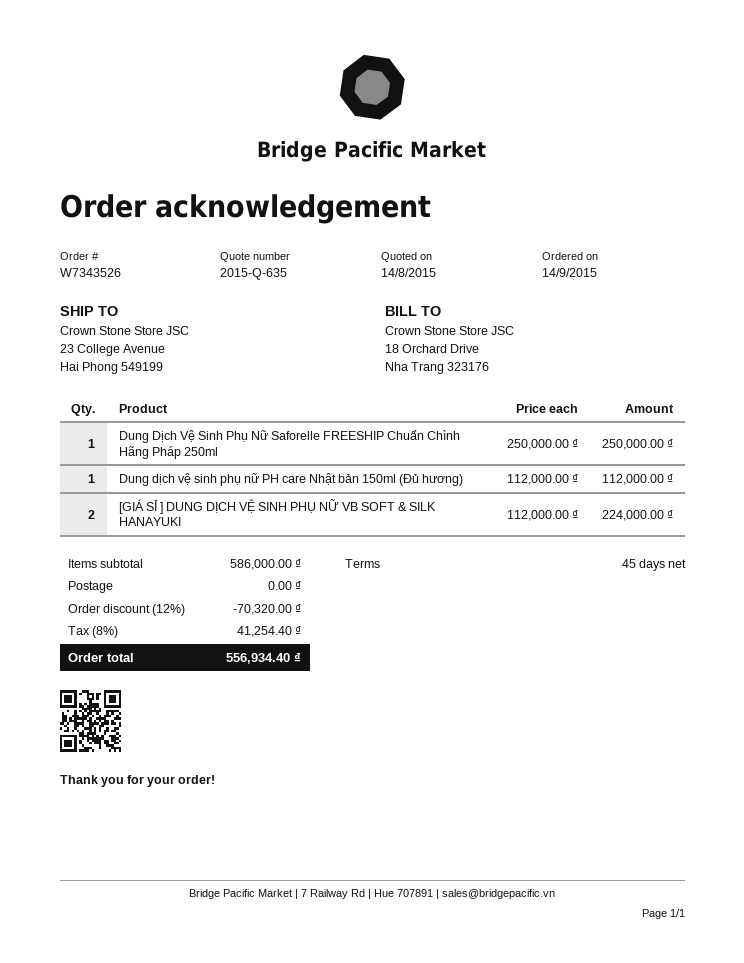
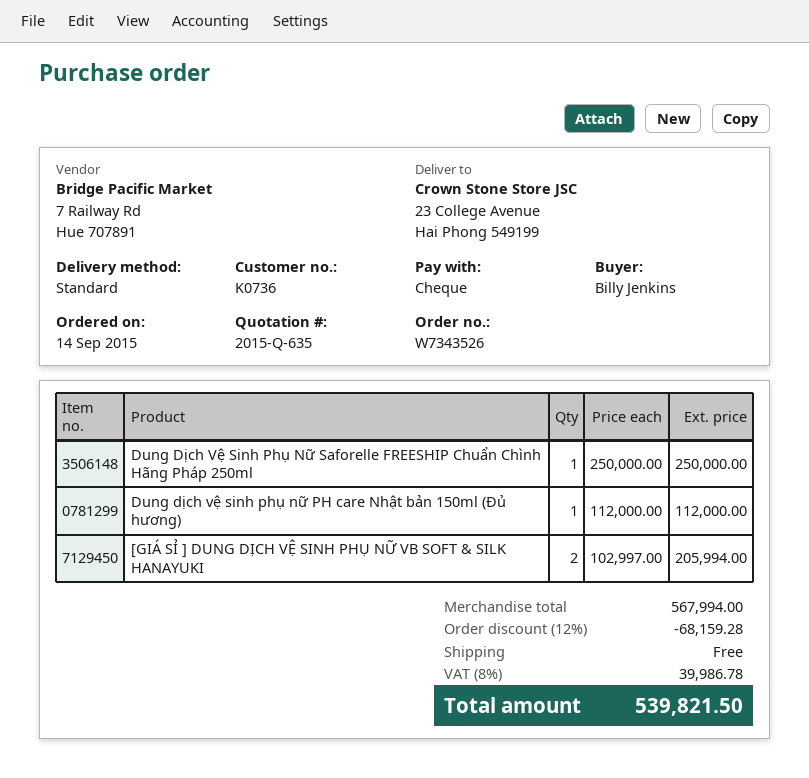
[GIÁ SỈ ] DUNG DỊCH VỆ SINH PHỤ NỮ VB SOFT & SILK HANAYUKI: 2 x 112000.00 = 224000.00 -> 2 x 102997.00 = 205994.00
subtotal: 586000.00 -> 567994.00
discount: 12% = 70320.00 -> 12% = 68159.28
tax: 8% = 41254.40 -> 8% = 39986.78
total: 556934.40 -> 539821.50

